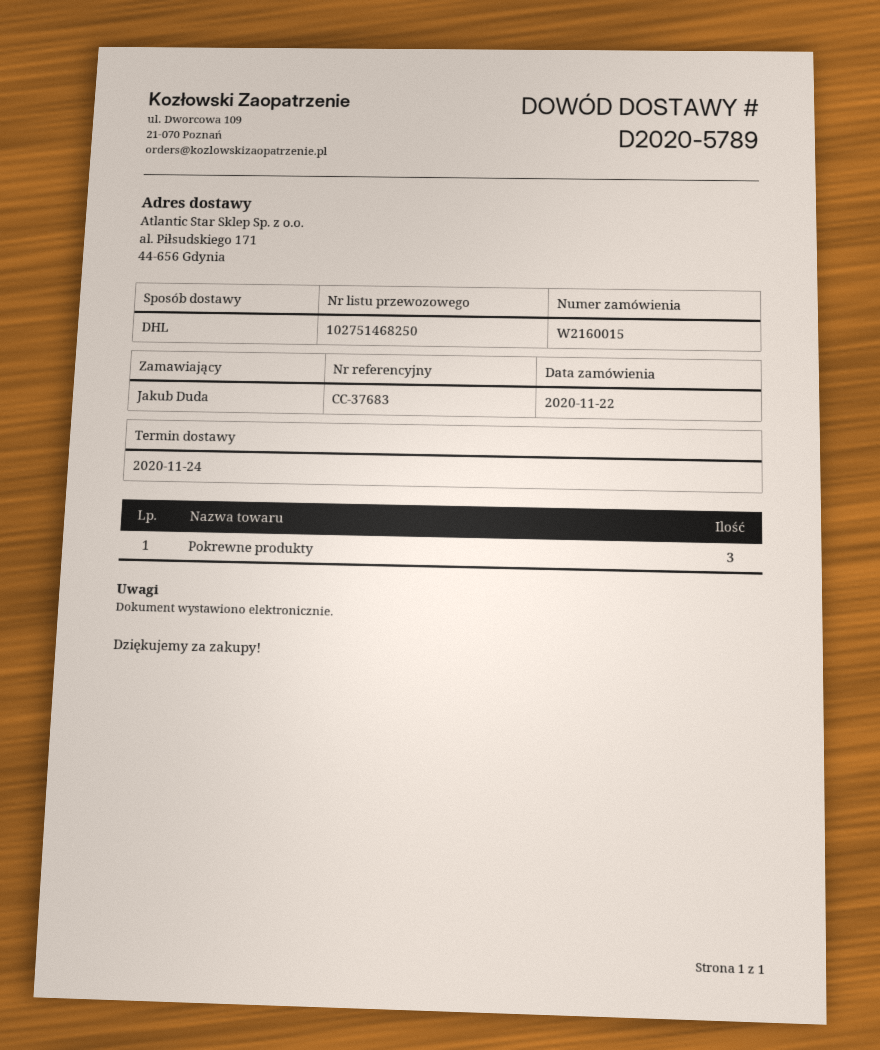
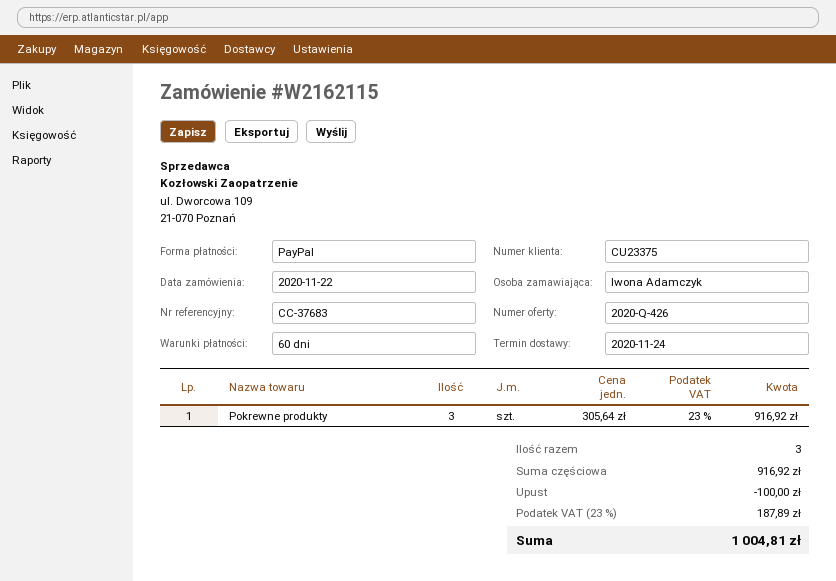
order number: W2160015 -> W2162115
ordered by: Jakub Duda -> Iwona Adamczyk

